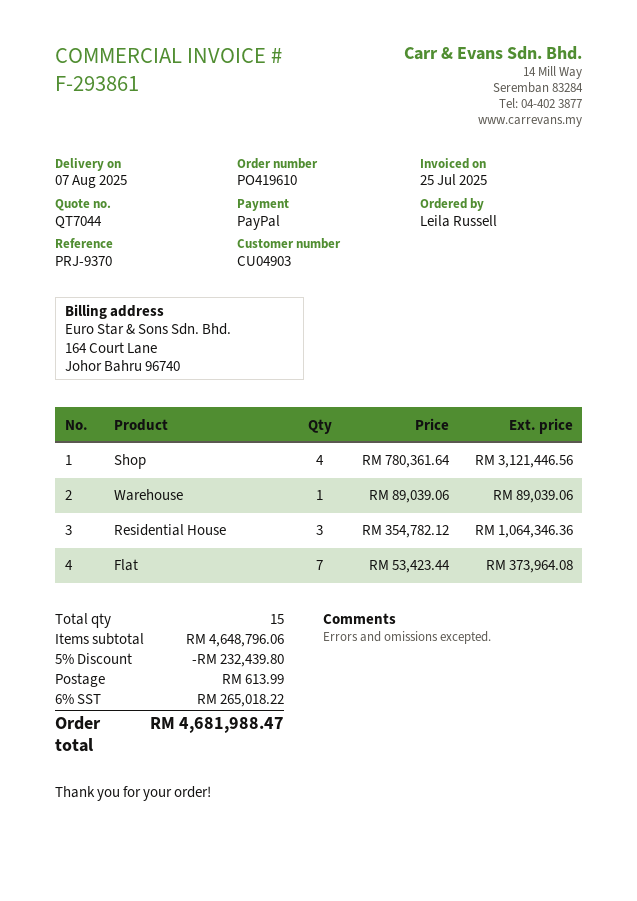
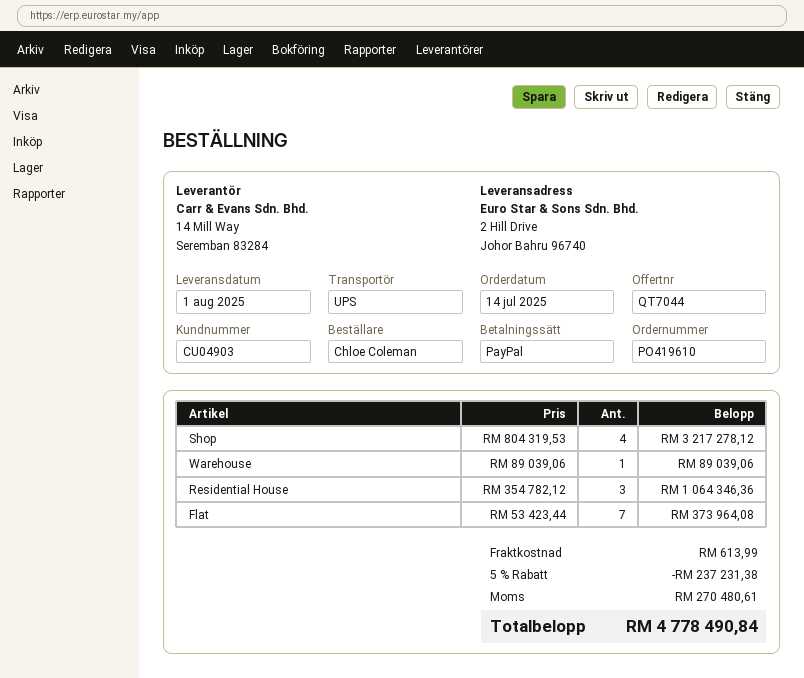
delivery date: 2025-08-07 -> 2025-08-01
ordered by: Leila Russell -> Chloe Coleman
Shop: 4 x 780361.64 = 3121446.56 -> 4 x 804319.53 = 3217278.12
discount: 5% = 232439.80 -> 5% = 237231.38
tax: 265018.22 -> 270480.61
total: 4681988.47 -> 4778490.84

